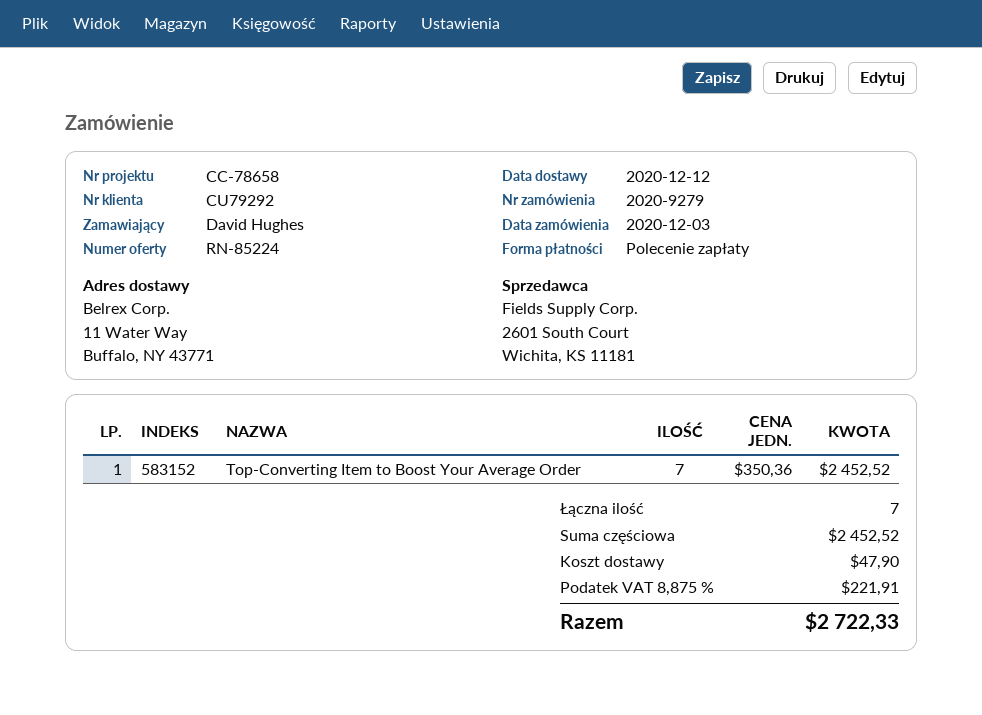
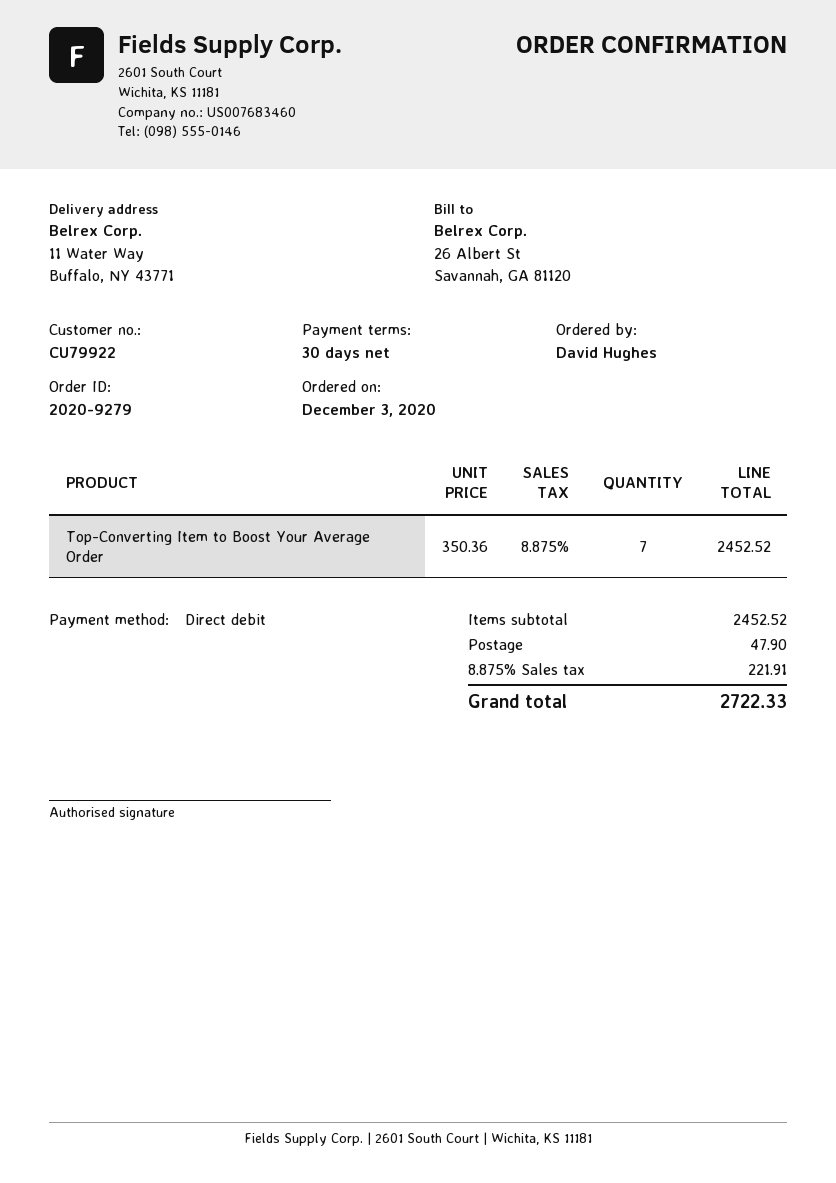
customer number: CU79292 -> CU79922

